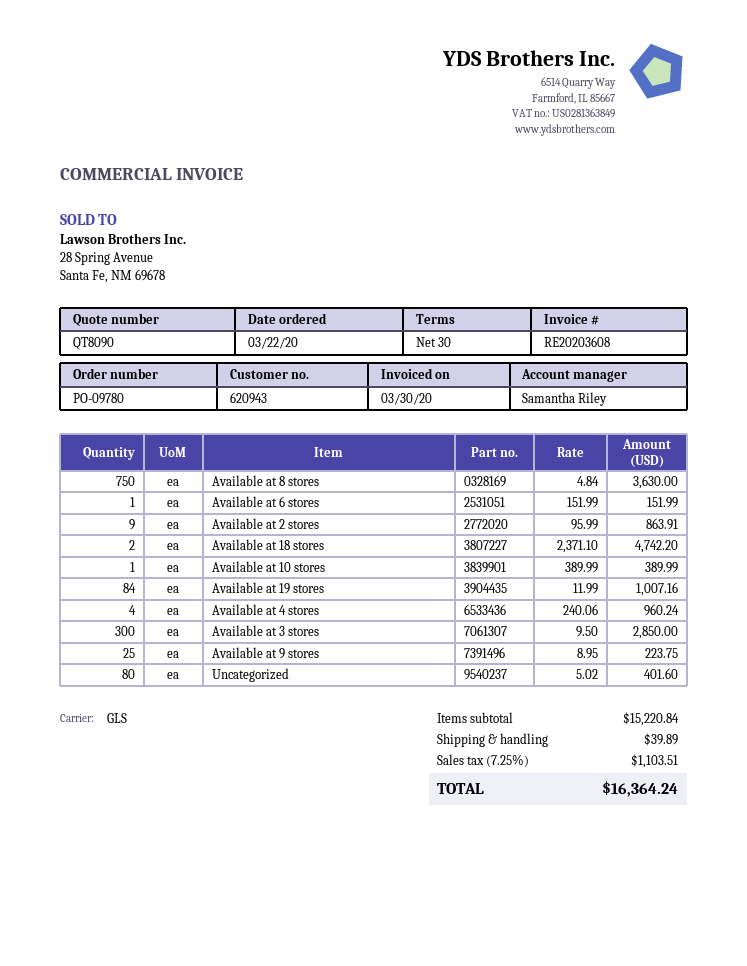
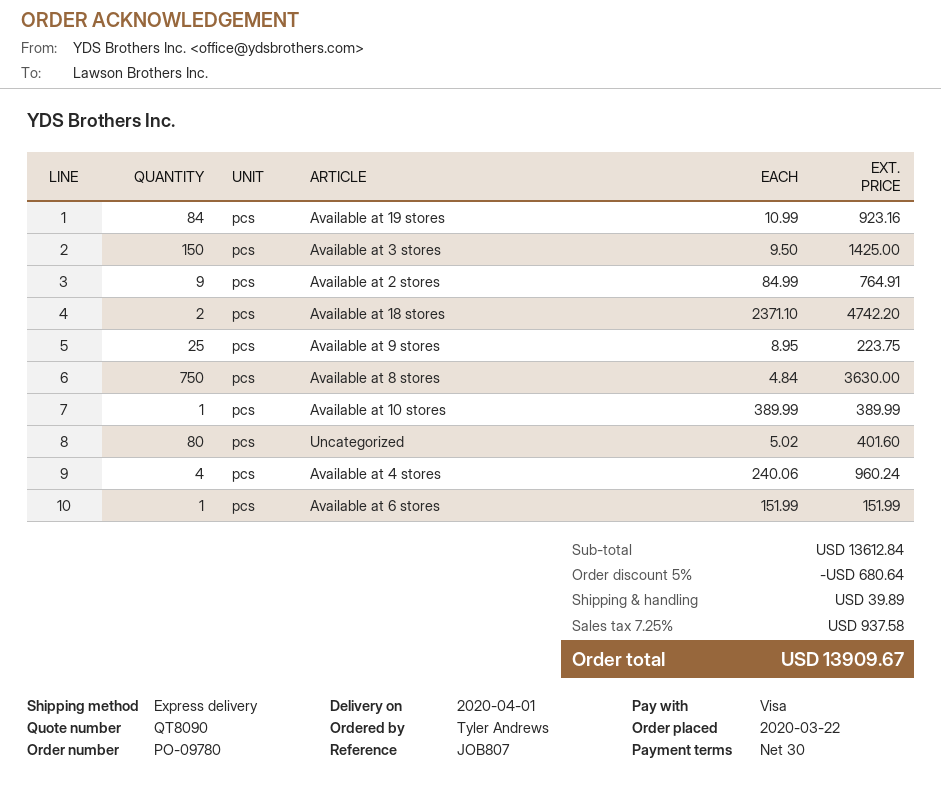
shipping method: GLS -> express
Available at 2 stores: 9 x 95.99 = 863.91 -> 9 x 84.99 = 764.91
Available at 19 stores: 84 x 11.99 = 1007.16 -> 84 x 10.99 = 923.16
Available at 3 stores: 300 x 9.50 = 2850.00 -> 150 x 9.50 = 1425.00
subtotal: 15220.84 -> 13612.84
discount: none -> 5% = 680.64
tax: 7.25% = 1103.51 -> 7.25% = 937.58
total: 16364.24 -> 13909.67

